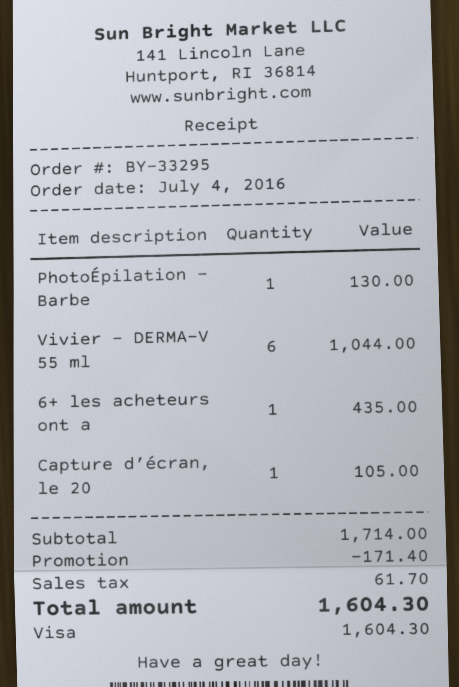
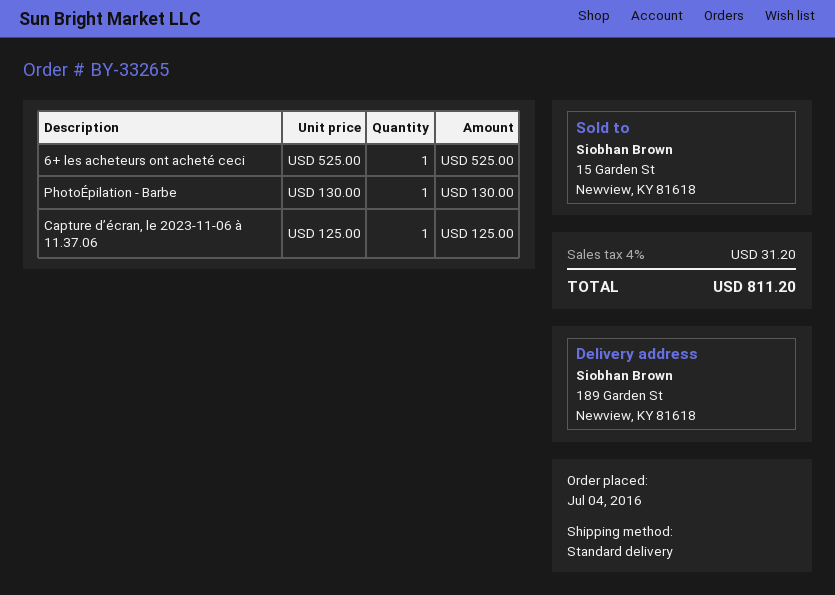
order number: BY-33295 -> BY-33265
Vivier - DERMA-V 55 ml: 6 for 1044.00 -> none
6+ les acheteurs ont a: 1 for 435.00 -> 1 for 525.00
Capture d’écran, le 20: 1 for 105.00 -> 1 for 125.00
discount: 171.40 -> none
tax: 61.70 -> 31.20
total: 1604.30 -> 811.20

